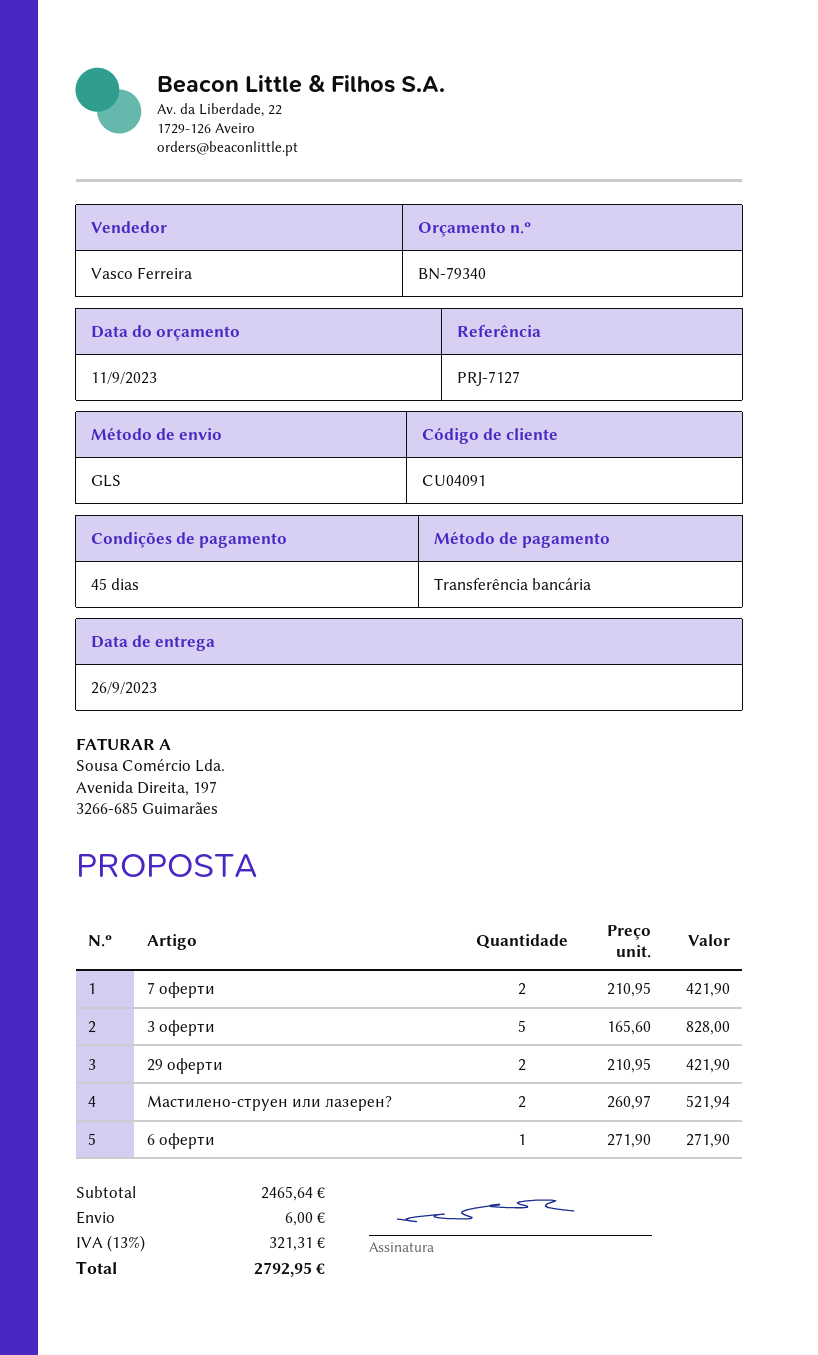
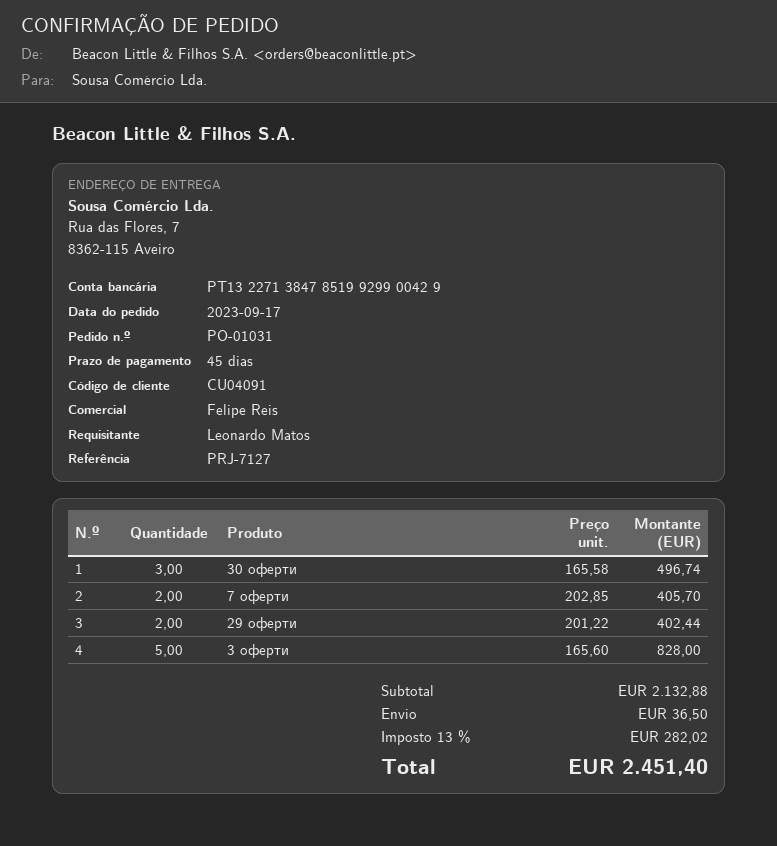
sales rep: Vasco Ferreira -> Felipe Reis
7 оферти: 2 x 210.95 = 421.90 -> 2 x 202.85 = 405.70
29 оферти: 2 x 210.95 = 421.90 -> 2 x 201.22 = 402.44
Мастилено-струен или лазерен?: 2 x 260.97 = 521.94 -> none
6 оферти: 1 x 271.90 = 271.90 -> none
30 оферти: none -> 3 x 165.58 = 496.74
subtotal: 2465.64 -> 2132.88
shipping: 6.00 -> 36.50
tax: 13% = 321.31 -> 13% = 282.02
total: 2792.95 -> 2451.40

